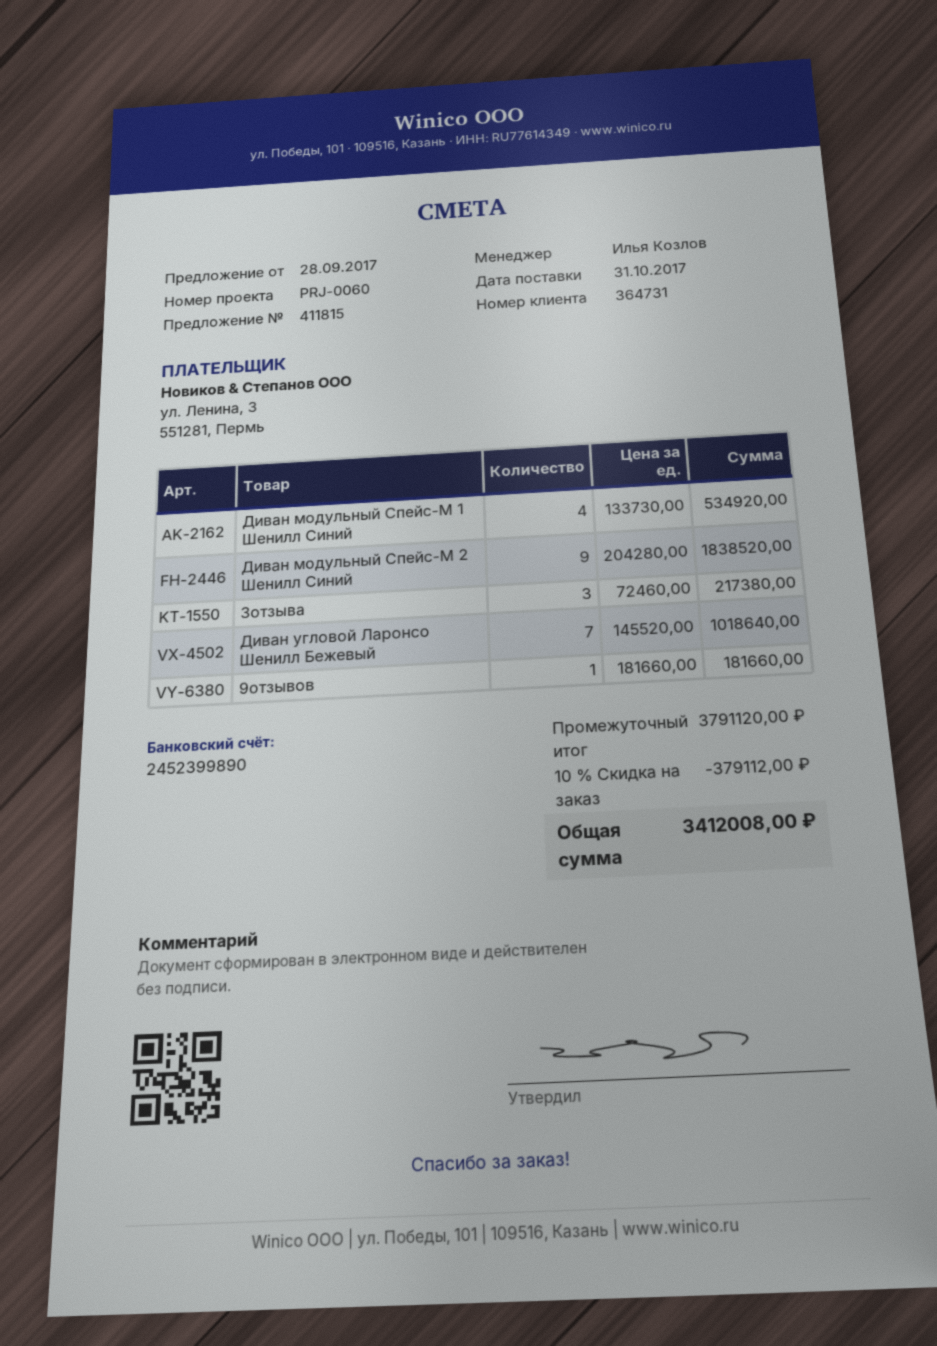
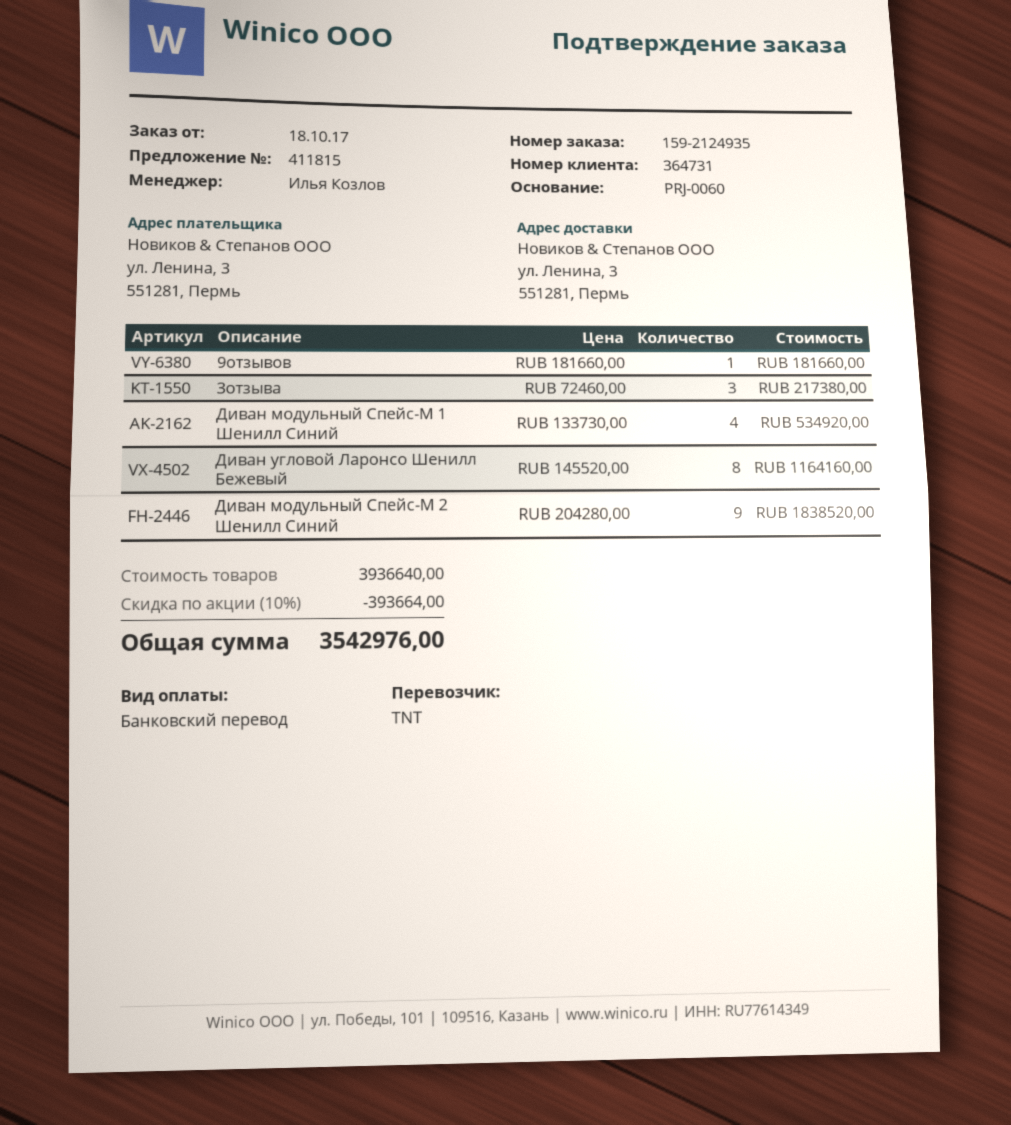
Диван угловой Ларонсо Шенилл Бежевый: 7 x 145520.00 = 1018640.00 -> 8 x 145520.00 = 1164160.00
subtotal: 3791120.00 -> 3936640.00
discount: 10% = 379112.00 -> 10% = 393664.00
total: 3412008.00 -> 3542976.00

